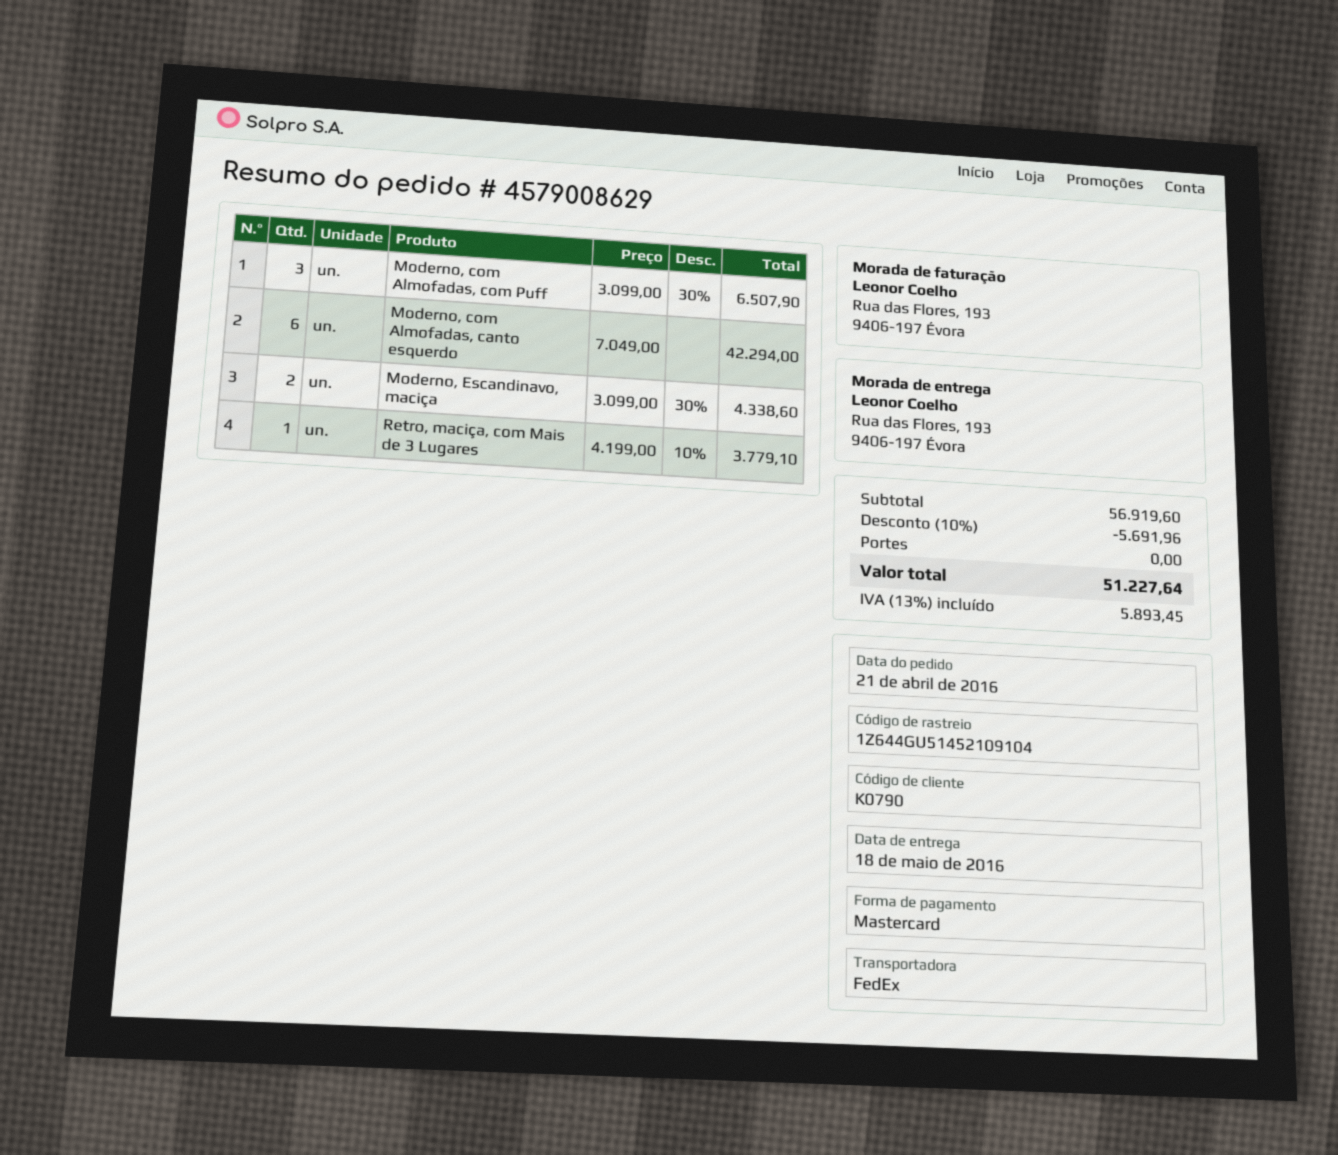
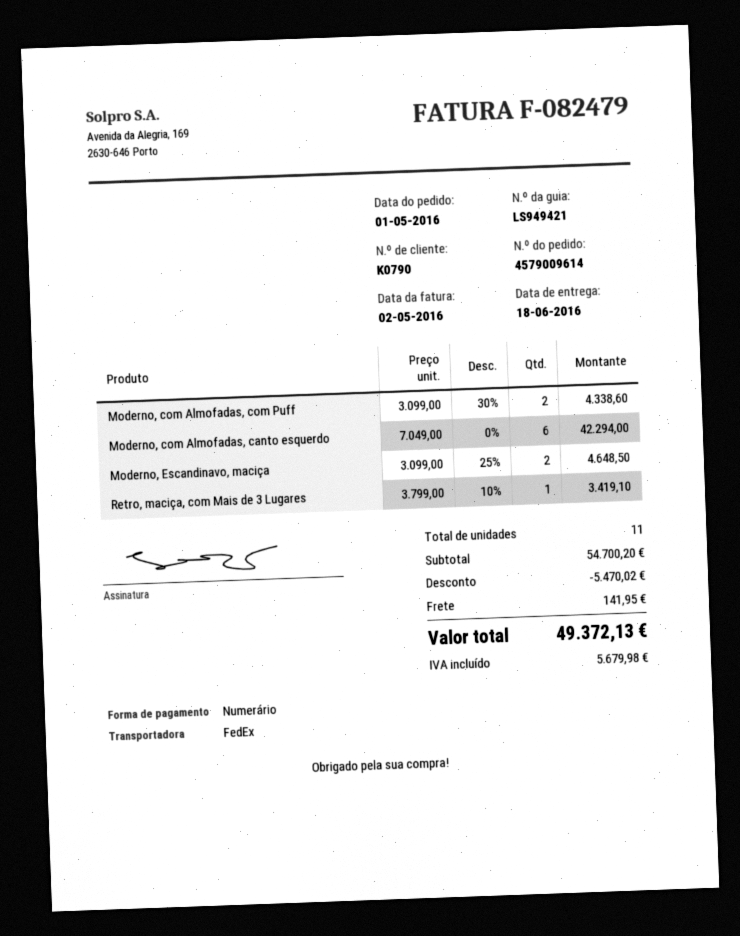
order number: 4579008629 -> 4579009614
order date: 2016-04-21 -> 2016-05-01
delivery date: 2016-05-18 -> 2016-06-18
payment method: Mastercard -> cash
Moderno, com Almofadas, com Puff: 3 x 3099.00 - 30% = 6507.90 -> 2 x 3099.00 - 30% = 4338.60
Moderno, Escandinavo, maciça: 2 x 3099.00 - 30% = 4338.60 -> 2 x 3099.00 - 25% = 4648.50
Retro, maciça, com Mais de 3 Lugares: 1 x 4199.00 - 10% = 3779.10 -> 1 x 3799.00 - 10% = 3419.10
subtotal: 56919.60 -> 54700.20
discount: 5691.96 -> 5470.02
shipping: 0.00 -> 141.95
tax: 5893.45 -> 5679.98
total: 51227.64 -> 49372.13

